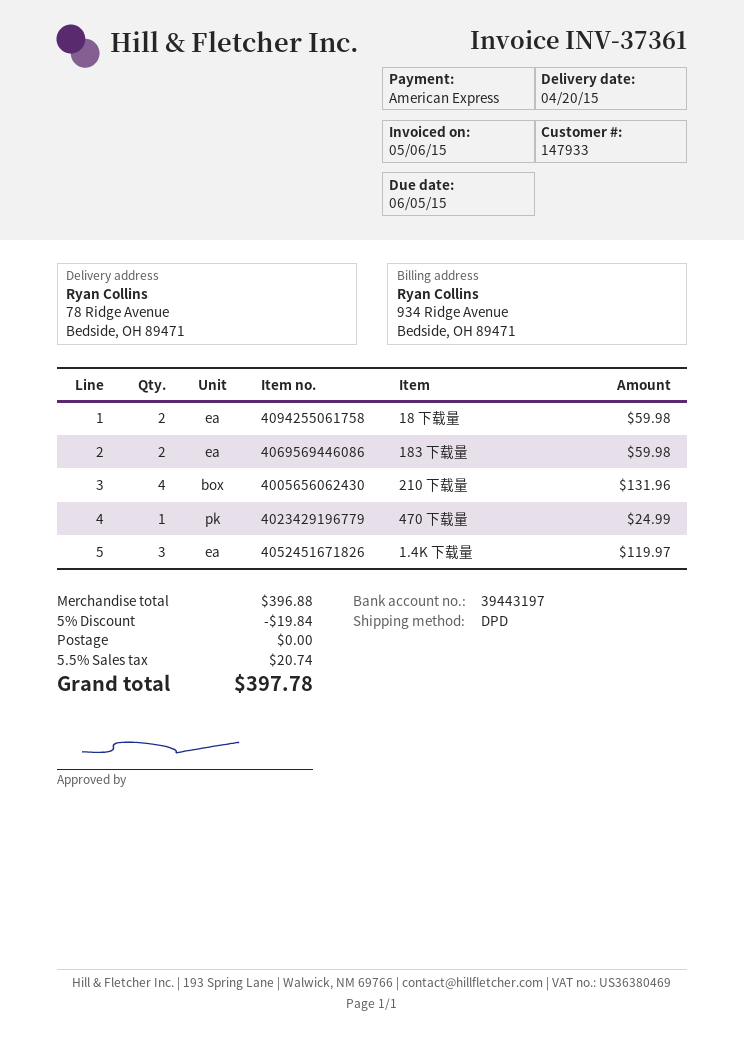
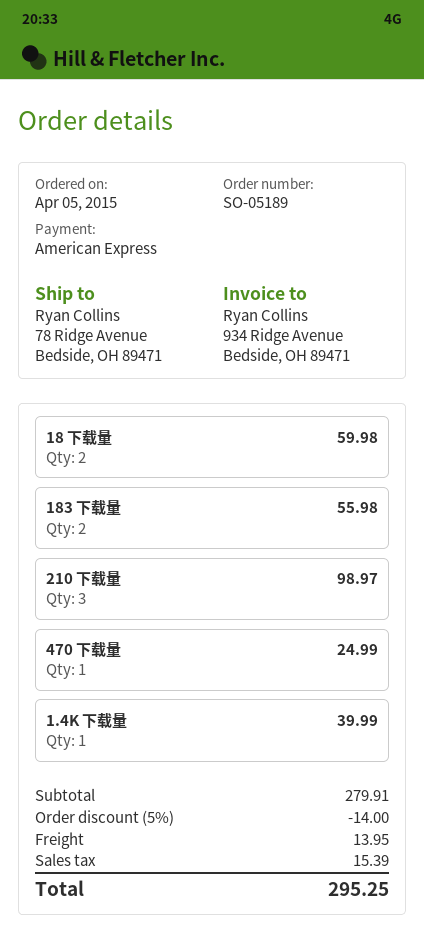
183 下载量: 2 for 59.98 -> 2 for 55.98
210 下载量: 4 for 131.96 -> 3 for 98.97
1.4K 下载量: 3 for 119.97 -> 1 for 39.99
subtotal: 396.88 -> 279.91
discount: 5% = 19.84 -> 5% = 14.00
shipping: 0.00 -> 13.95
tax: 20.74 -> 15.39
total: 397.78 -> 295.25

